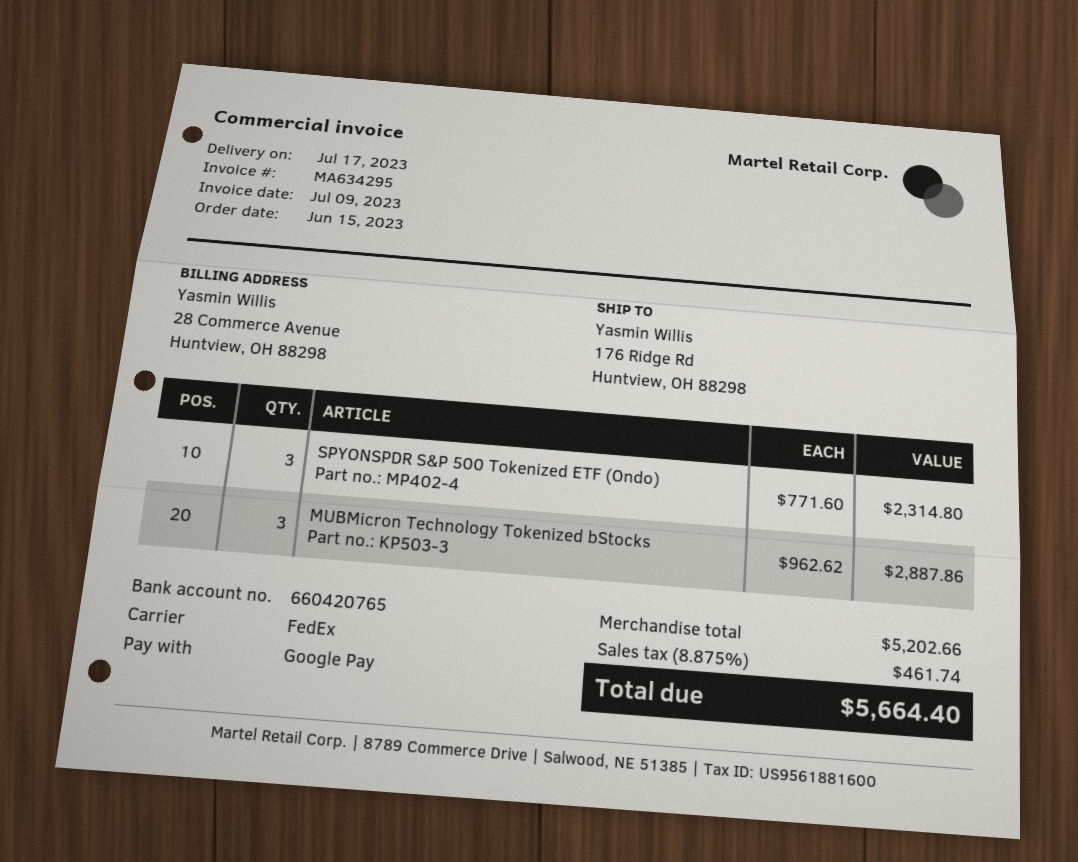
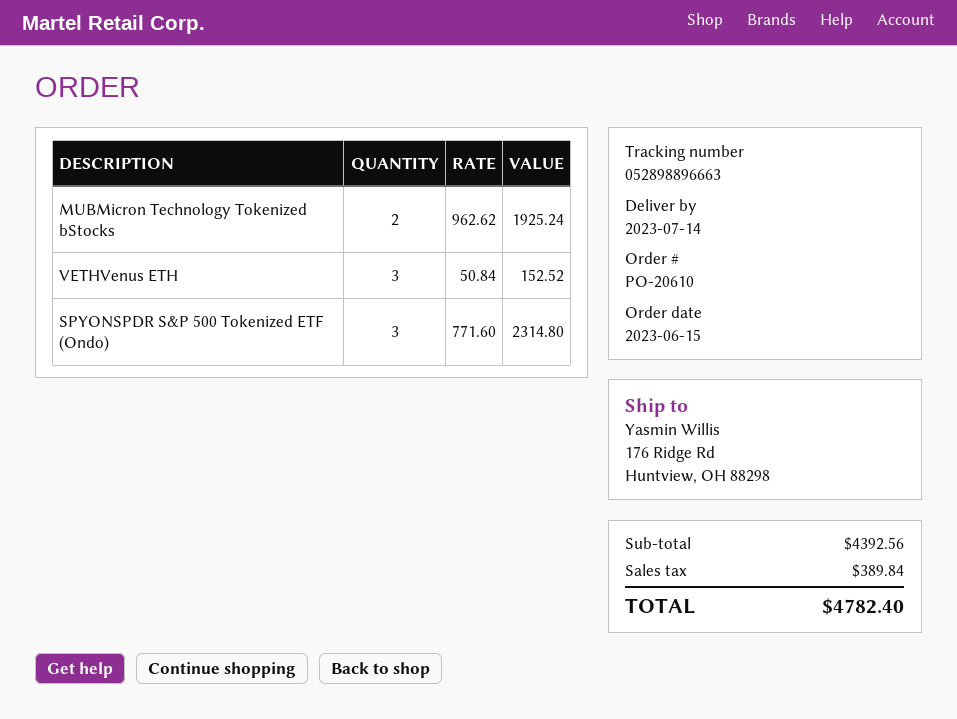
delivery date: 2023-07-17 -> 2023-07-14
MUBMicron Technology Tokenized bStocks: 3 x 962.62 = 2887.86 -> 2 x 962.62 = 1925.24
VETHVenus ETH: none -> 3 x 50.84 = 152.52
subtotal: 5202.66 -> 4392.56
tax: 461.74 -> 389.84
total: 5664.40 -> 4782.40

